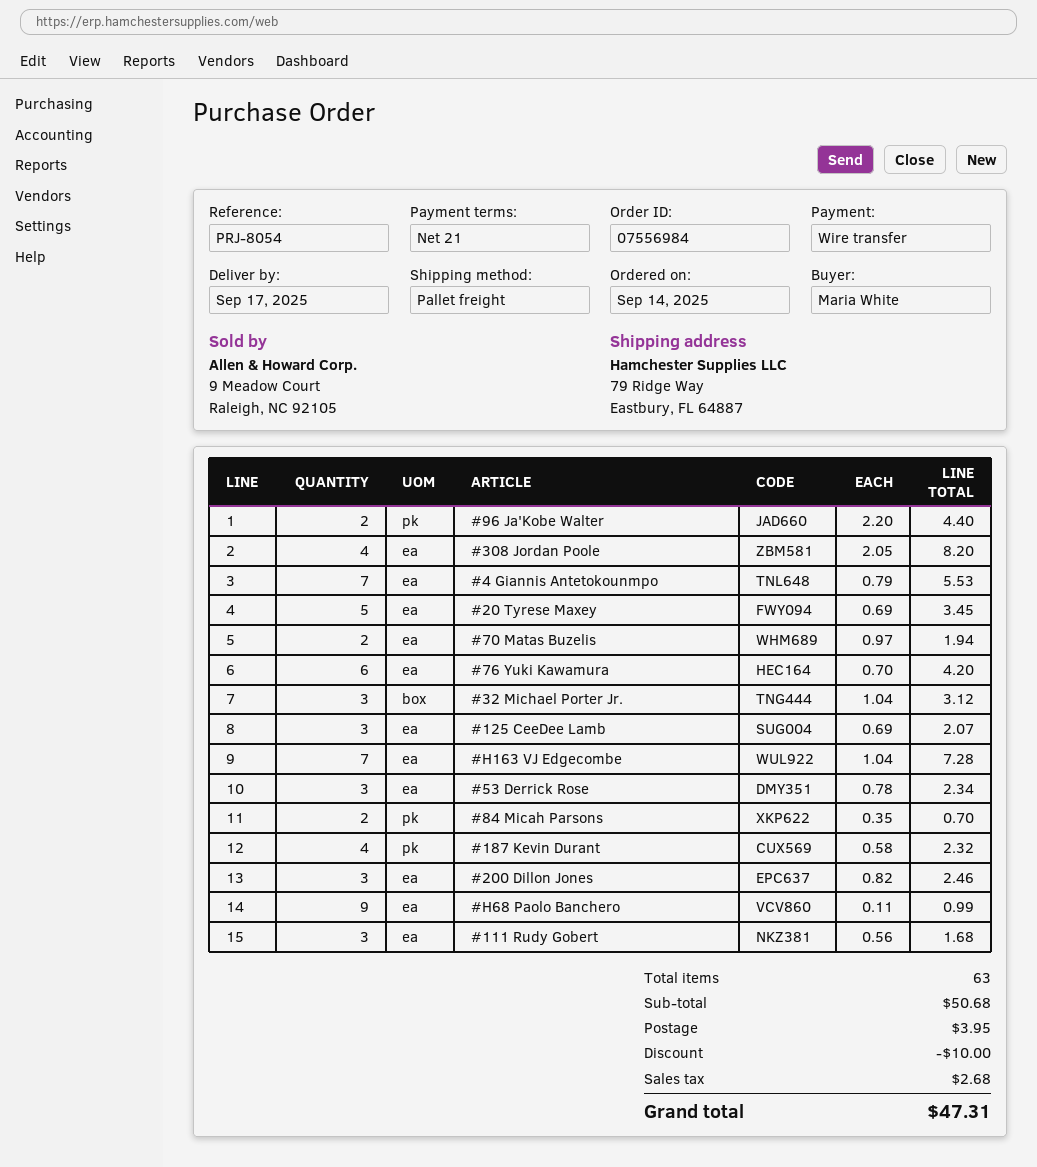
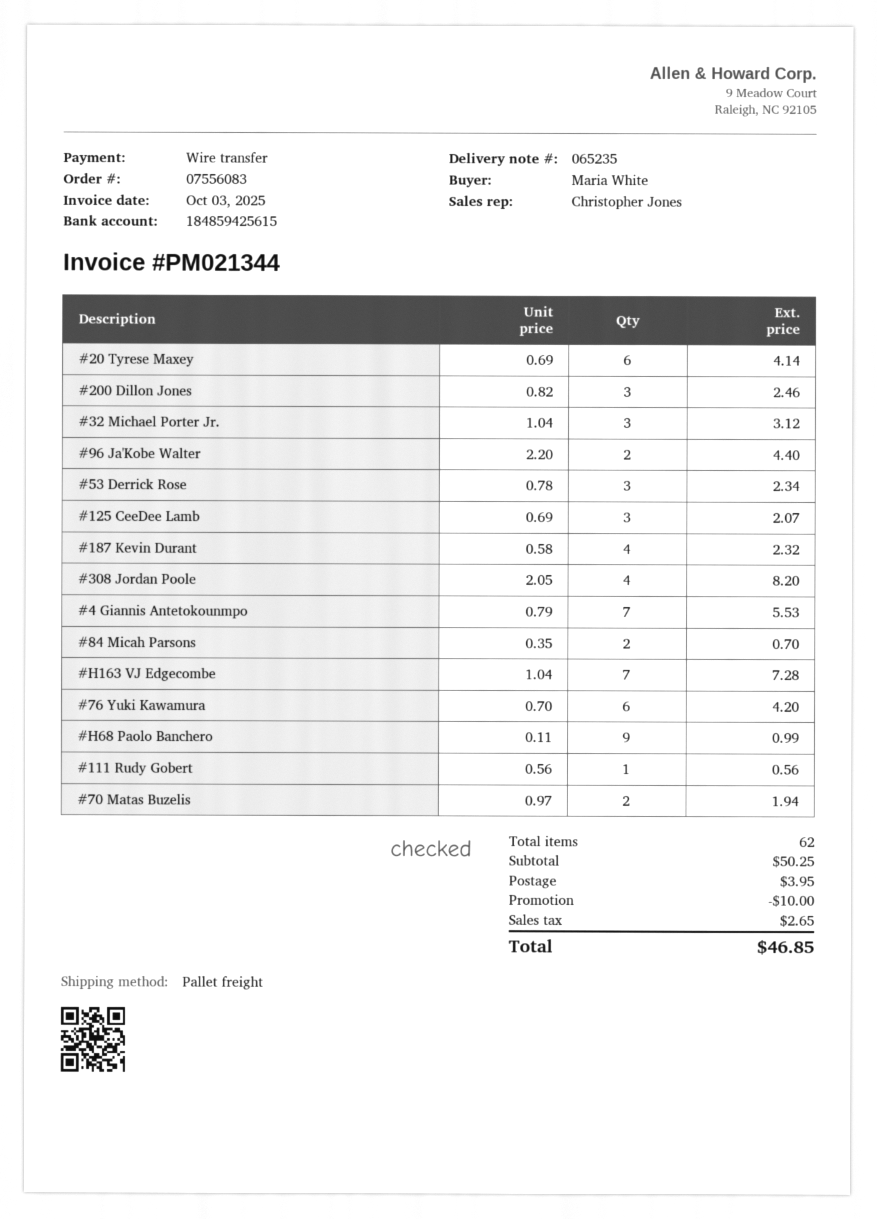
order number: 07556984 -> 07556083
#20 Tyrese Maxey: 5 x 0.69 = 3.45 -> 6 x 0.69 = 4.14
#111 Rudy Gobert: 3 x 0.56 = 1.68 -> 1 x 0.56 = 0.56
total quantity: 63 -> 62
subtotal: 50.68 -> 50.25
tax: 2.68 -> 2.65
total: 47.31 -> 46.85

